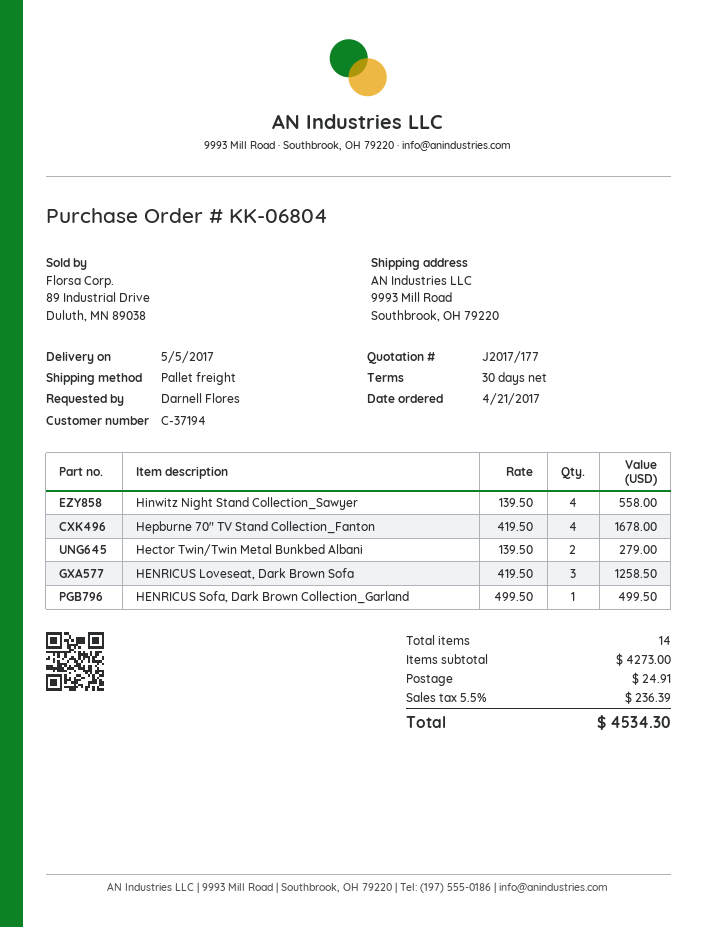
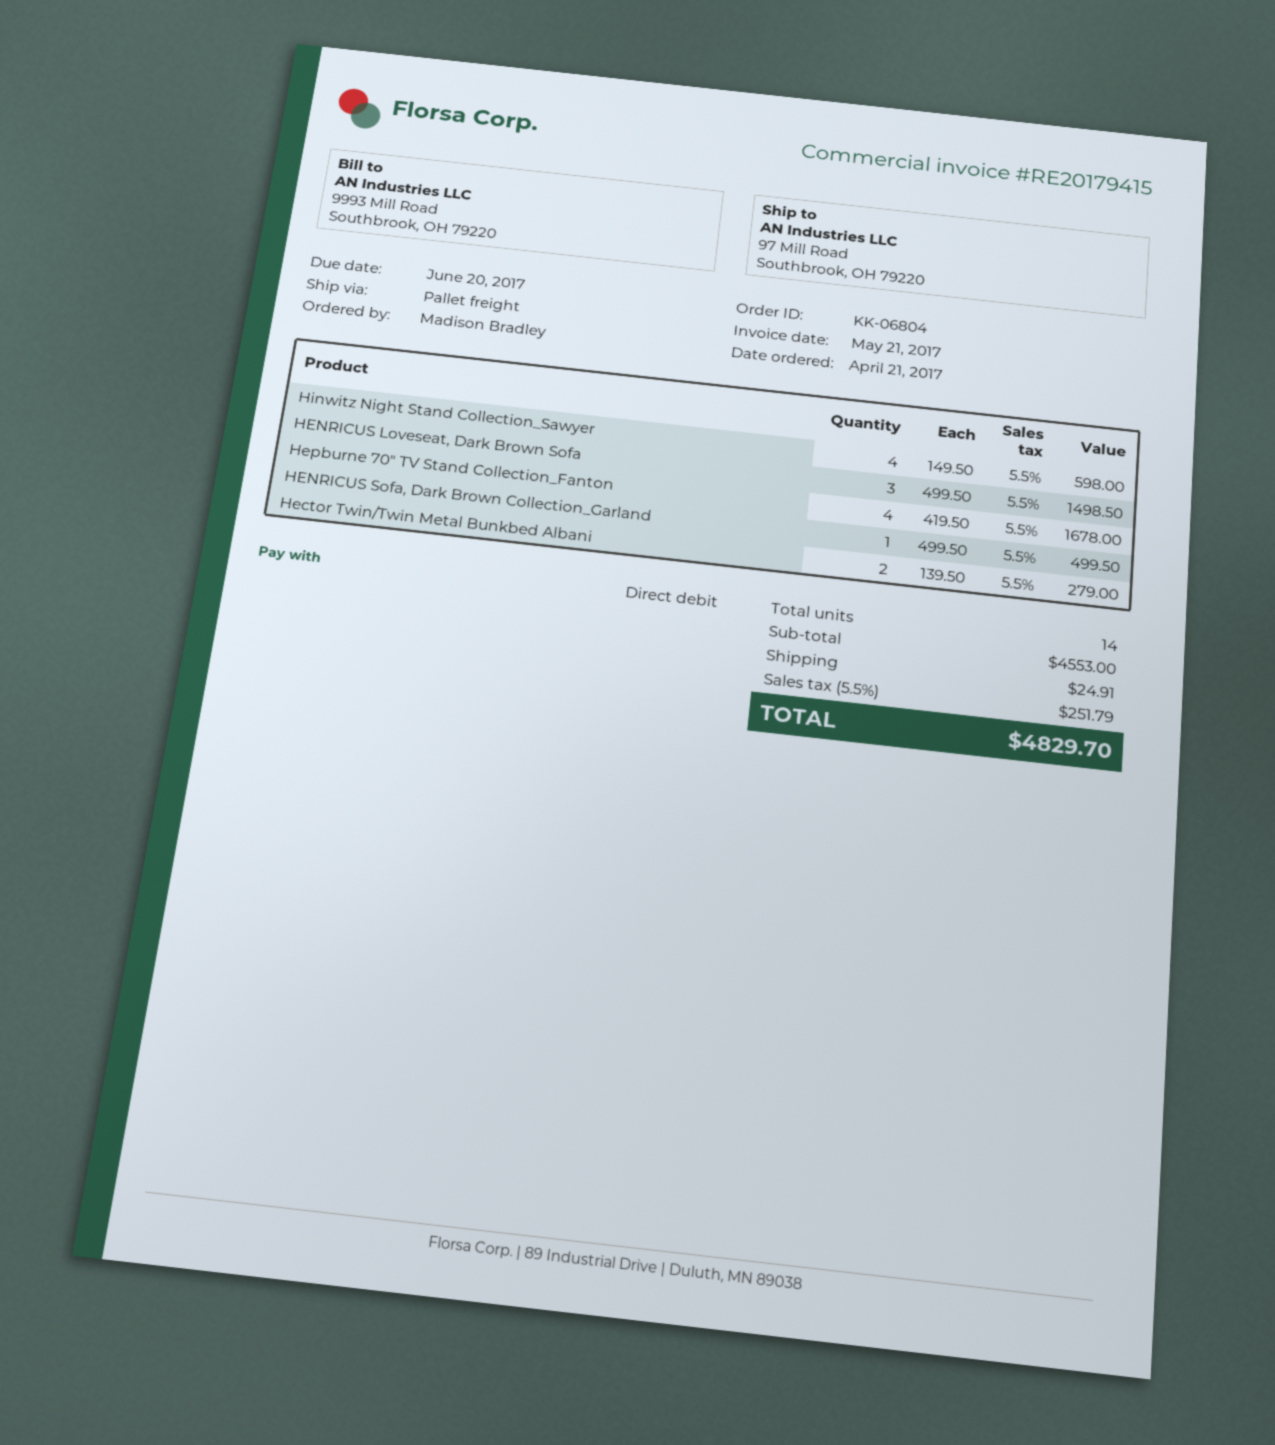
ordered by: Darnell Flores -> Madison Bradley
ship to: 9993 Mill Road, Southbrook, OH 79220 -> 97 Mill Road, Southbrook, OH 79220
Hinwitz Night Stand Collection_Sawyer: 4 x 139.50 = 558.00 -> 4 x 149.50 = 598.00
HENRICUS Loveseat, Dark Brown Sofa: 3 x 419.50 = 1258.50 -> 3 x 499.50 = 1498.50
subtotal: 4273.00 -> 4553.00
tax: 5.5% = 236.39 -> 5.5% = 251.79
total: 4534.30 -> 4829.70

